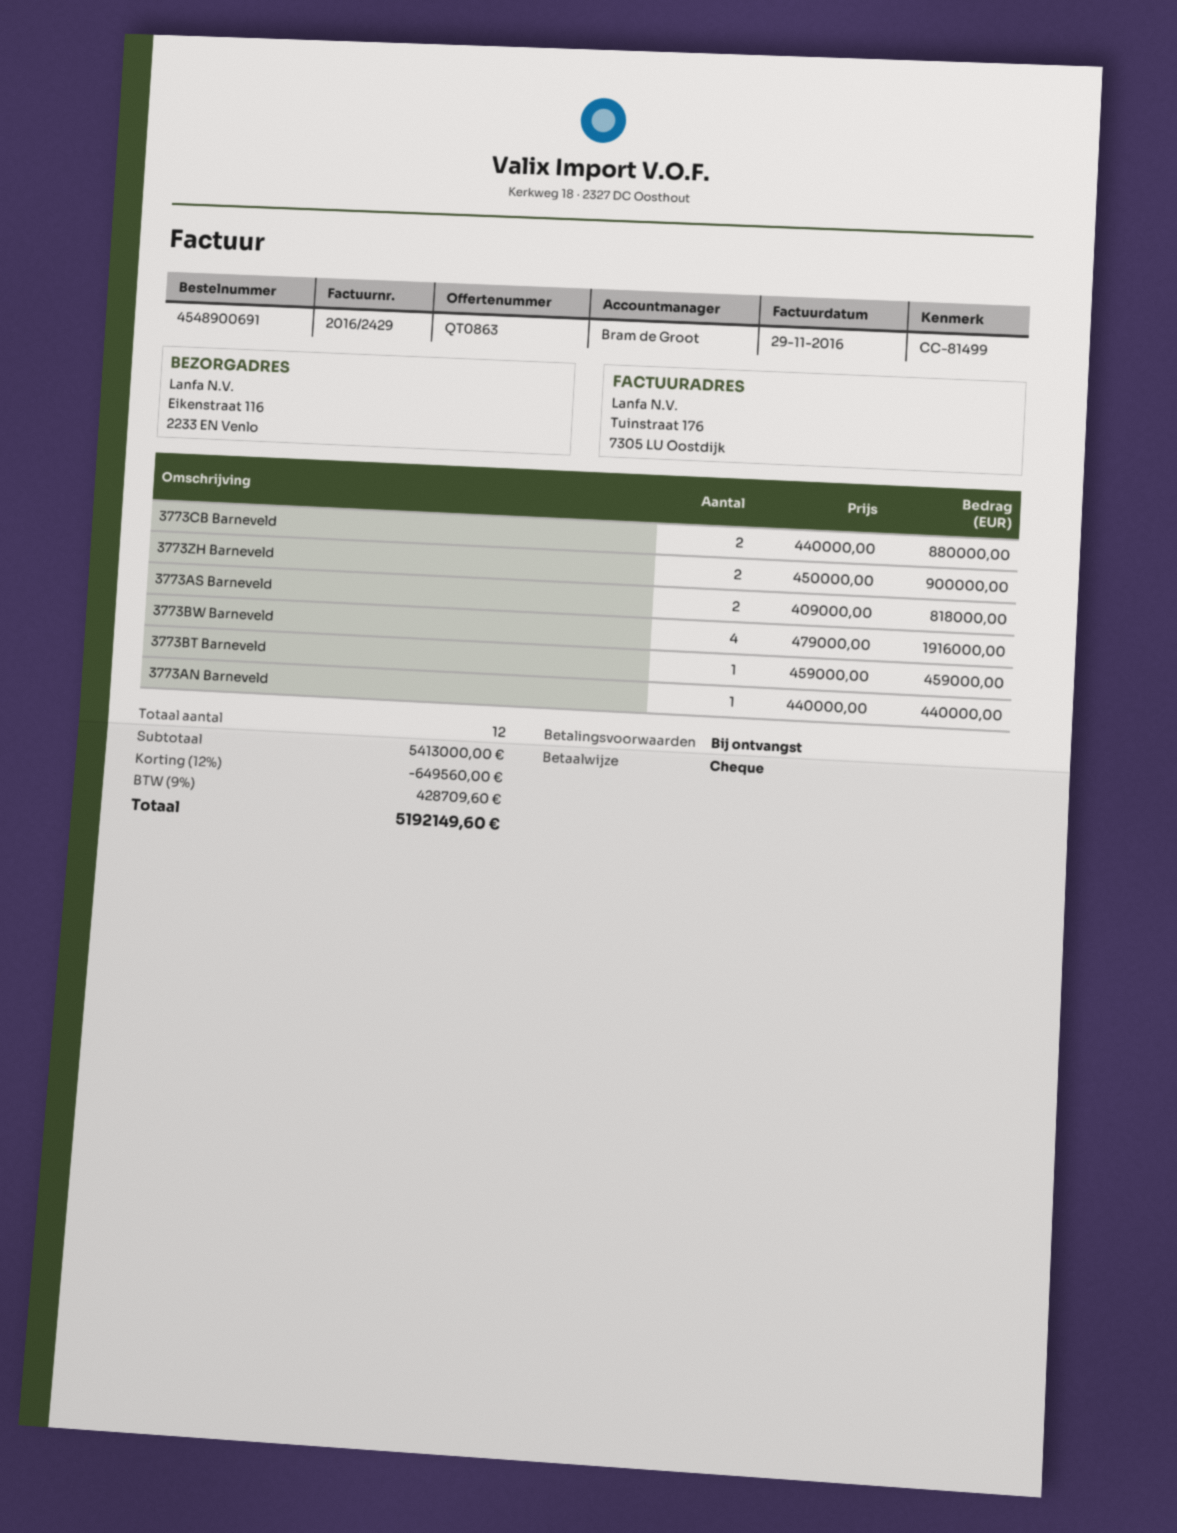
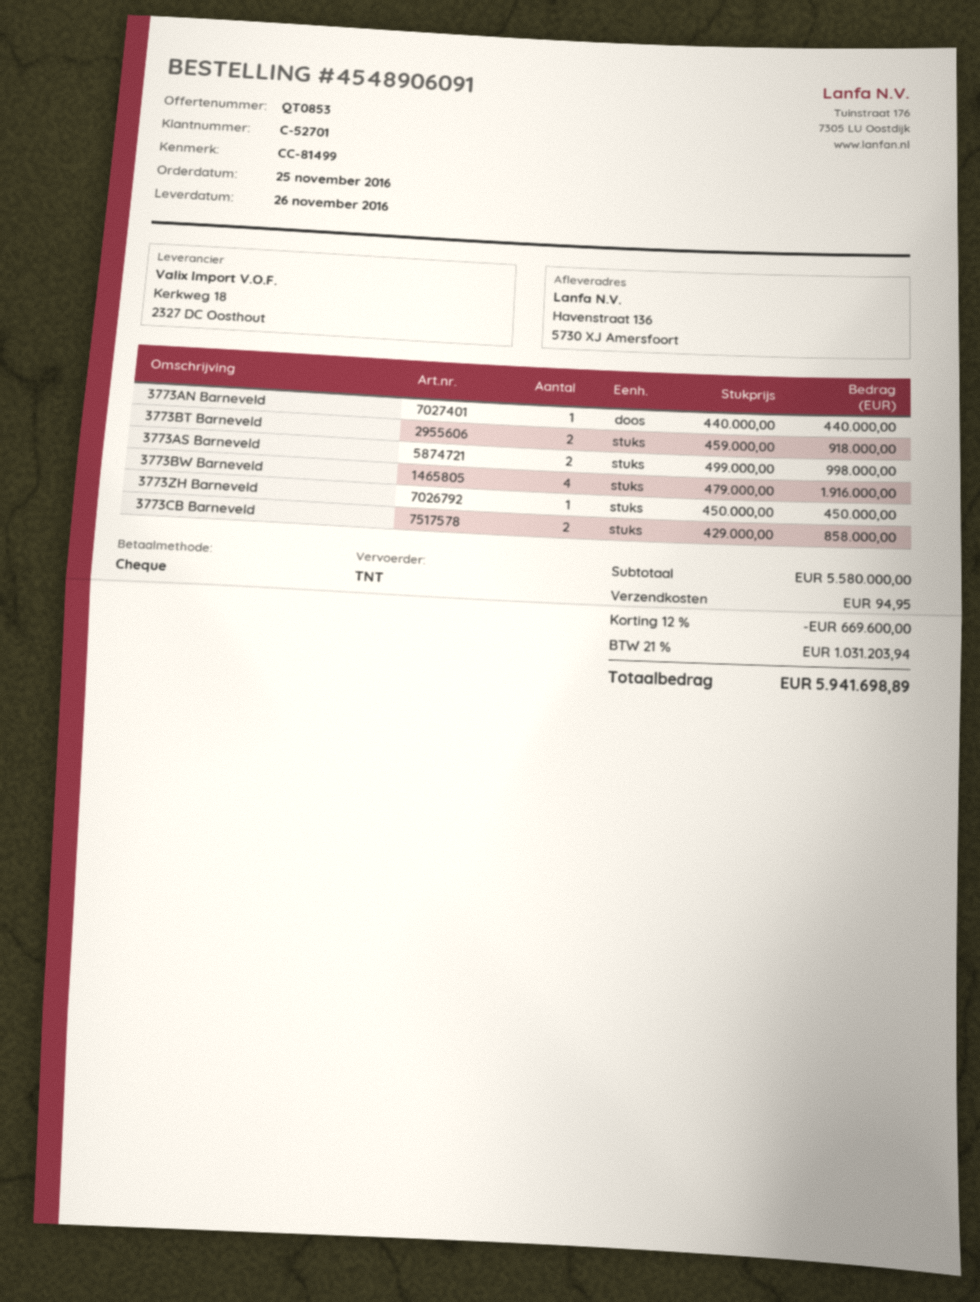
quote number: QT0863 -> QT0853
order number: 4548900691 -> 4548906091
ship to: Eikenstraat 116, 2233 EN Venlo -> Havenstraat 136, 5730 XJ Amersfoort
3773CB Barneveld: 2 x 440000.00 = 880000.00 -> 2 x 429000.00 = 858000.00
3773ZH Barneveld: 2 x 450000.00 = 900000.00 -> 1 x 450000.00 = 450000.00
3773AS Barneveld: 2 x 409000.00 = 818000.00 -> 2 x 499000.00 = 998000.00
3773BT Barneveld: 1 x 459000.00 = 459000.00 -> 2 x 459000.00 = 918000.00
subtotal: 5413000.00 -> 5580000.00
discount: 12% = 649560.00 -> 12% = 669600.00
shipping: none -> 94.95
tax: 9% = 428709.60 -> 21% = 1031203.94
total: 5192149.60 -> 5941698.89

